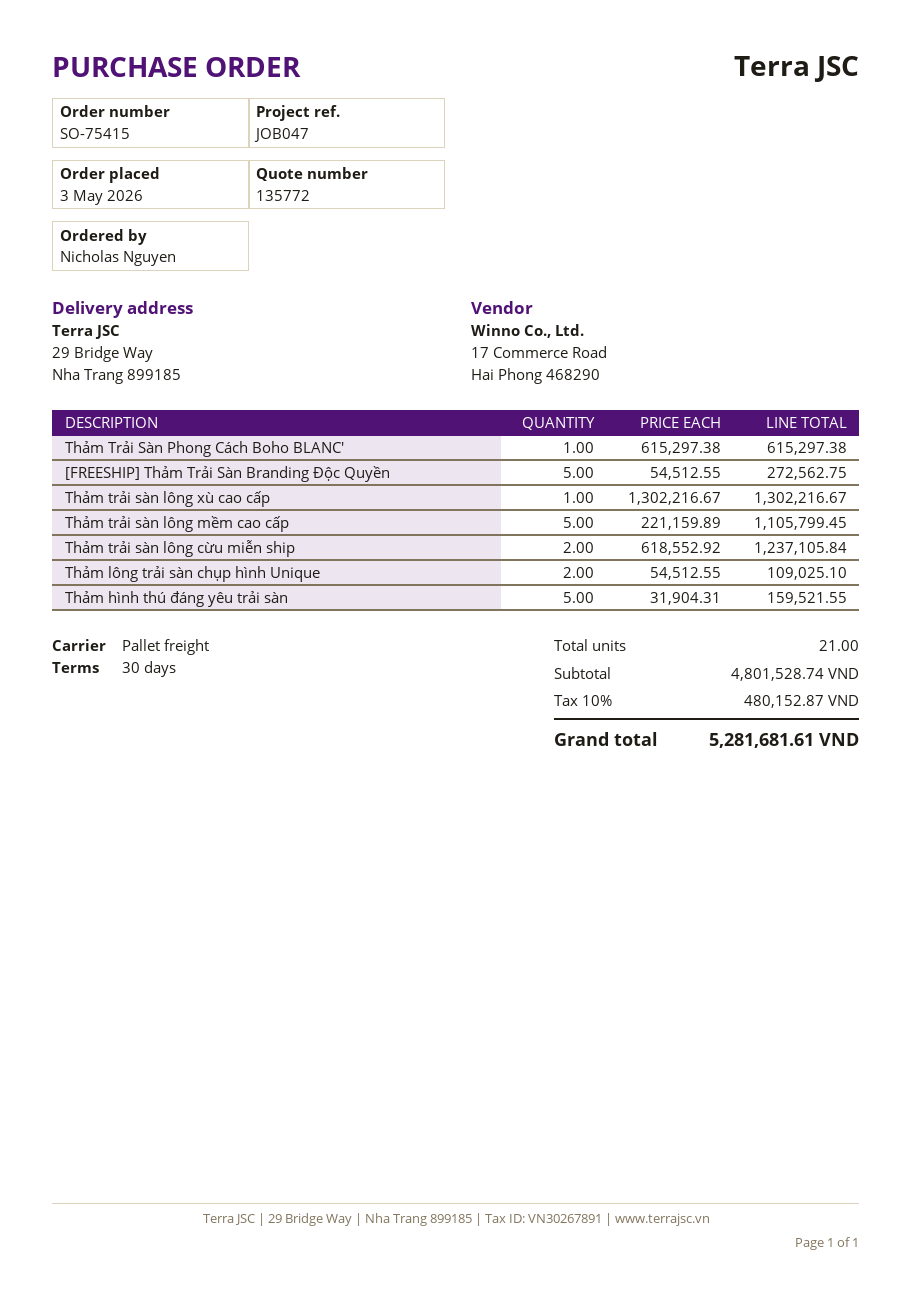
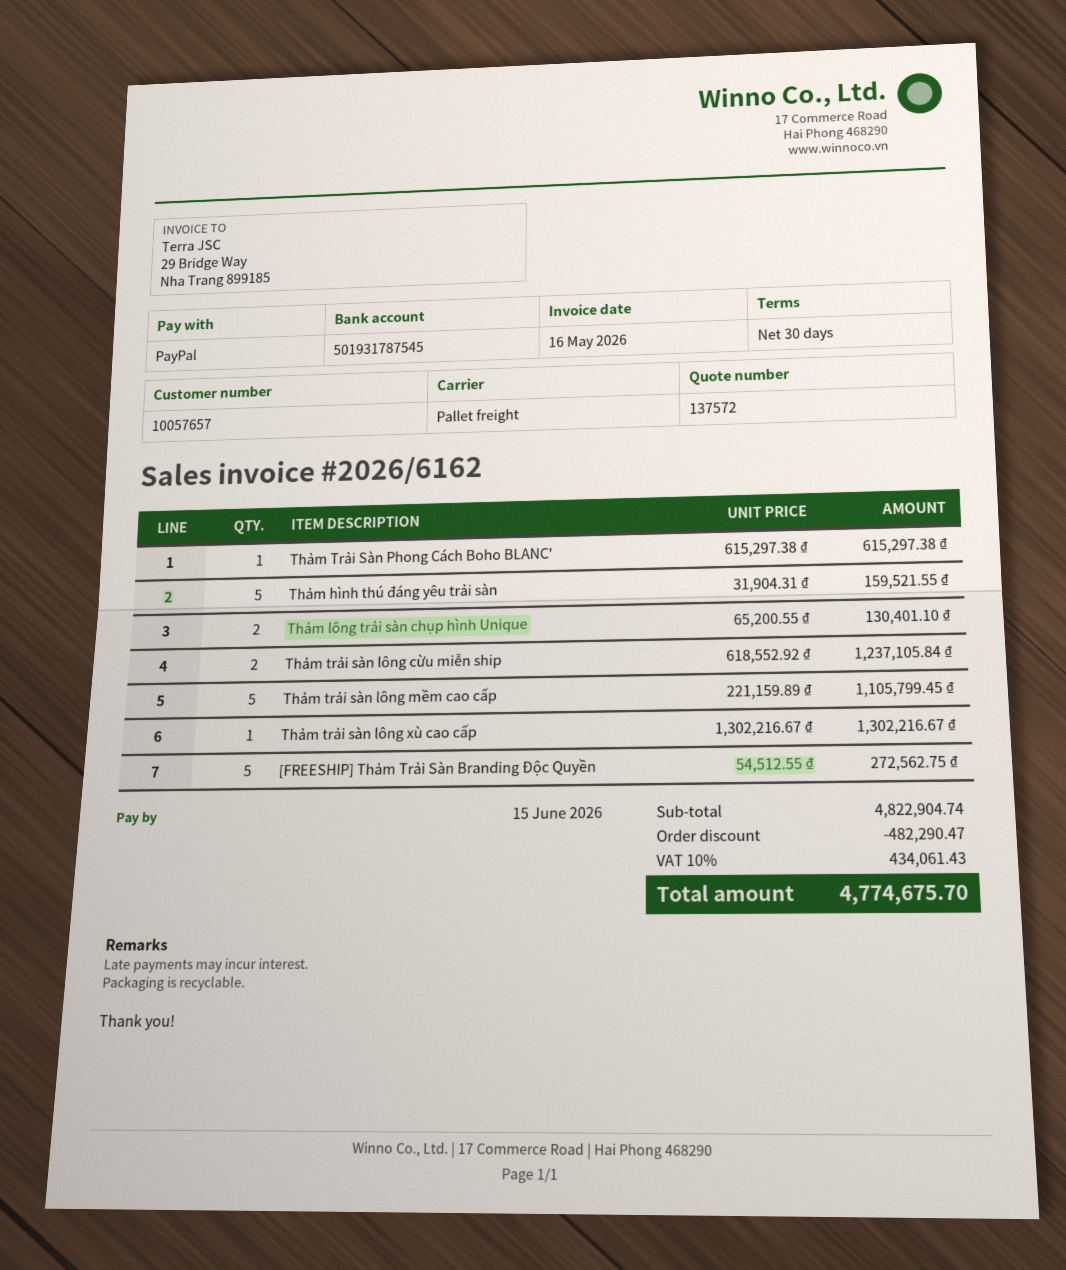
quote number: 135772 -> 137572
Thảm lông trải sàn chụp hình Unique: 2 x 54512.55 = 109025.10 -> 2 x 65200.55 = 130401.10
subtotal: 4801528.74 -> 4822904.74
discount: none -> 482290.47
tax: 10% = 480152.87 -> 10% = 434061.43
total: 5281681.61 -> 4774675.70

